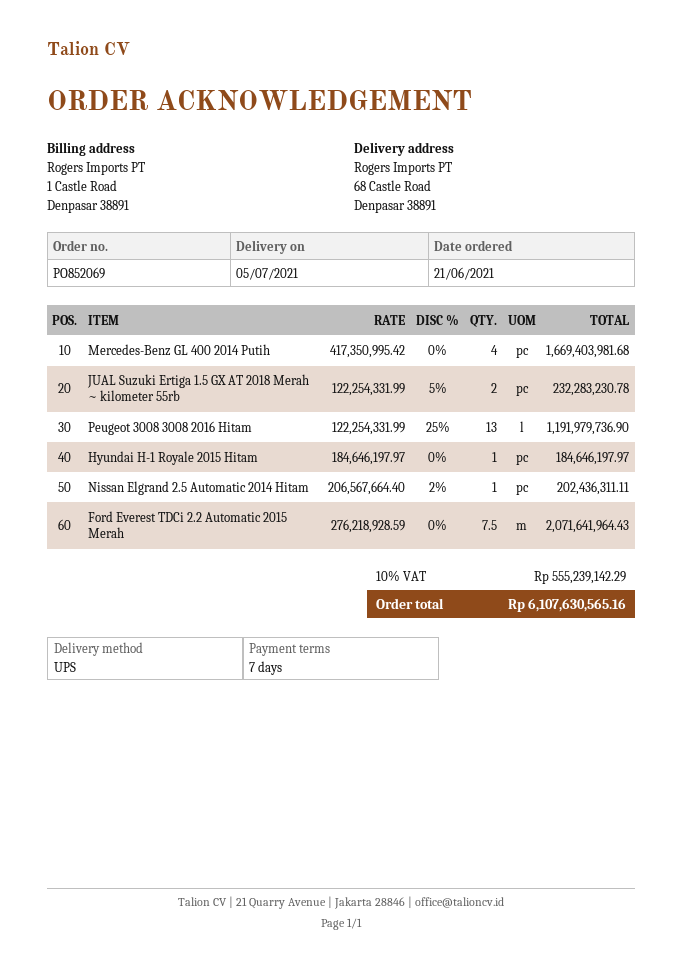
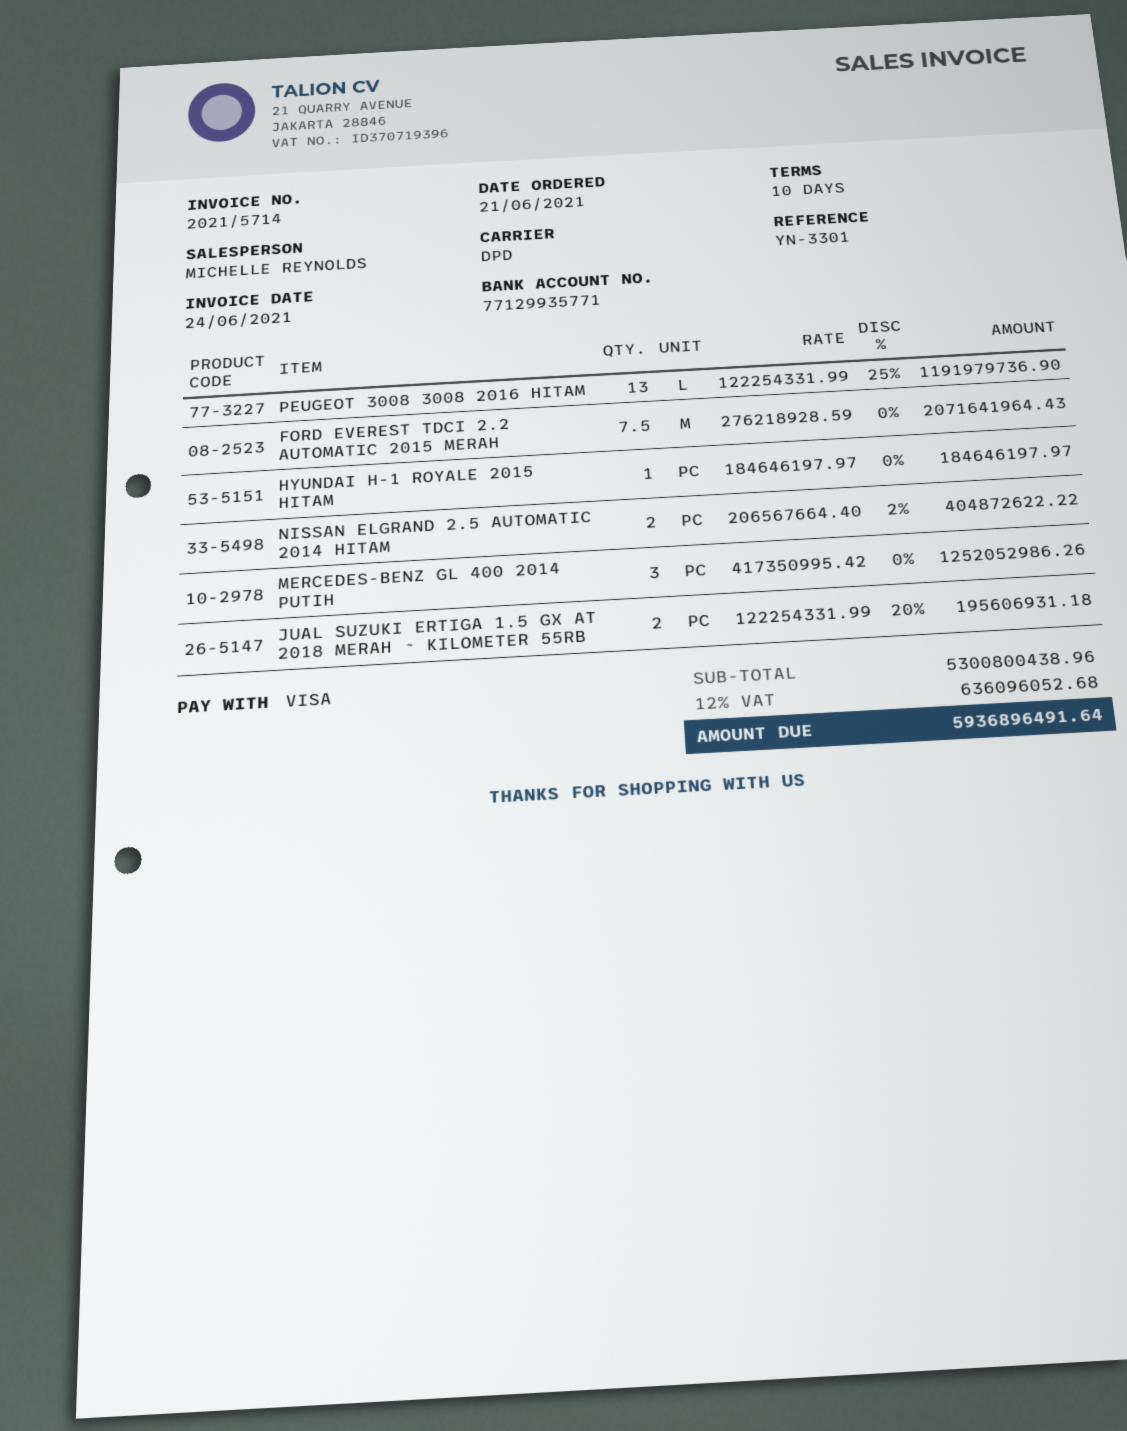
payment terms: 7 days -> 10 days
shipping method: UPS -> DPD
Mercedes-Benz GL 400 2014 Putih: 4 x 417350995.42 = 1669403981.68 -> 3 x 417350995.42 = 1252052986.26
JUAL Suzuki Ertiga 1.5 GX AT 2018 Merah ~ kilometer 55rb: 2 x 122254331.99 - 5% = 232283230.78 -> 2 x 122254331.99 - 20% = 195606931.18
Nissan Elgrand 2.5 Automatic 2014 Hitam: 1 x 206567664.40 - 2% = 202436311.11 -> 2 x 206567664.40 - 2% = 404872622.22
tax: 10% = 555239142.29 -> 12% = 636096052.68
total: 6107630565.16 -> 5936896491.64

